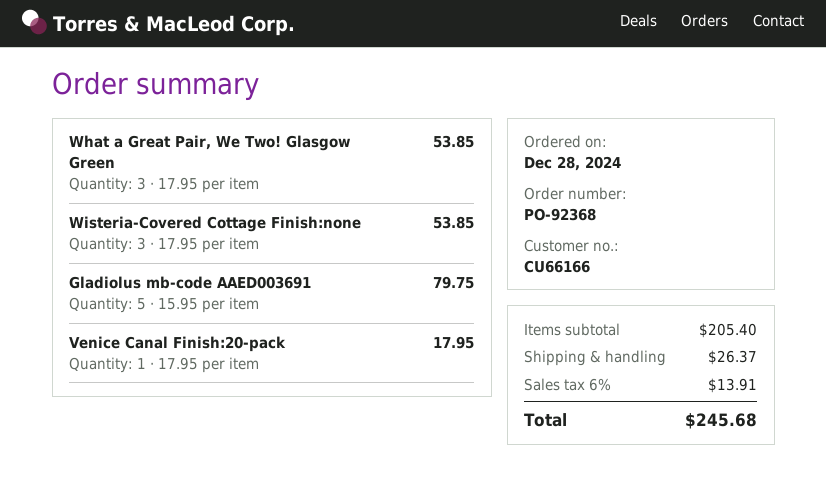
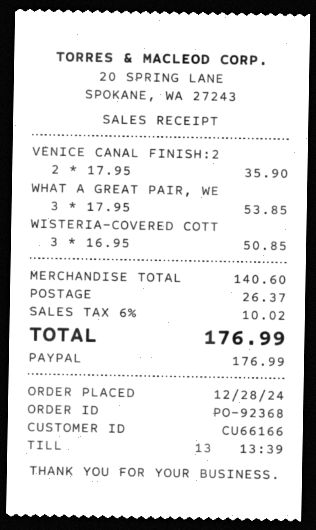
Wisteria-Covered Cottage Finish:none: 3 x 17.95 = 53.85 -> 3 x 16.95 = 50.85
Gladiolus mb-code AAED003691: 5 x 15.95 = 79.75 -> none
Venice Canal Finish:20-pack: 1 x 17.95 = 17.95 -> 2 x 17.95 = 35.90
subtotal: 205.40 -> 140.60
tax: 6% = 13.91 -> 6% = 10.02
total: 245.68 -> 176.99

